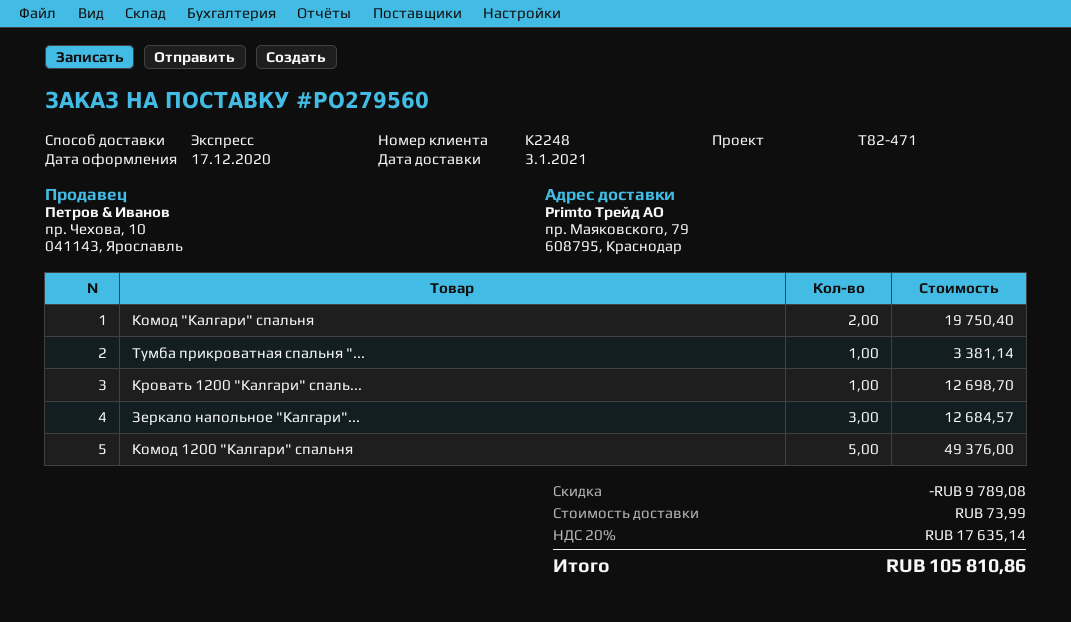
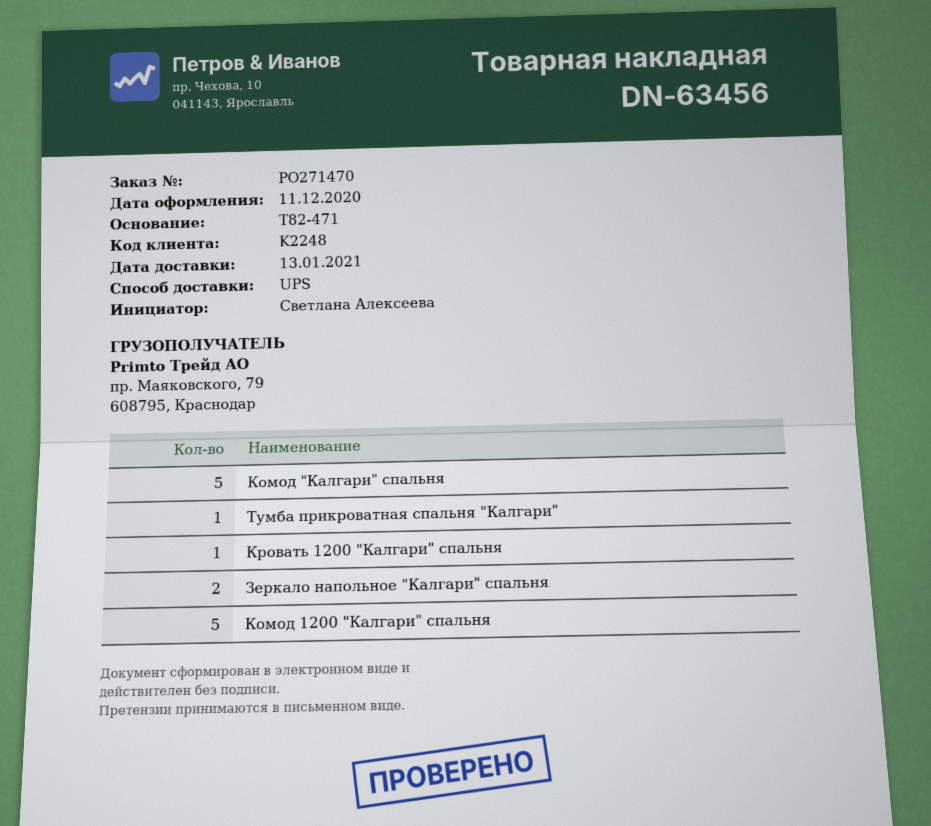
order number: PO279560 -> PO271470
order date: 2020-12-17 -> 2020-12-11
delivery date: 2021-01-03 -> 2021-01-13
shipping method: express -> UPS
Комод "Калгари" спальня: 2 -> 5
Зеркало напольное "Калгари"...: 3 -> 2

